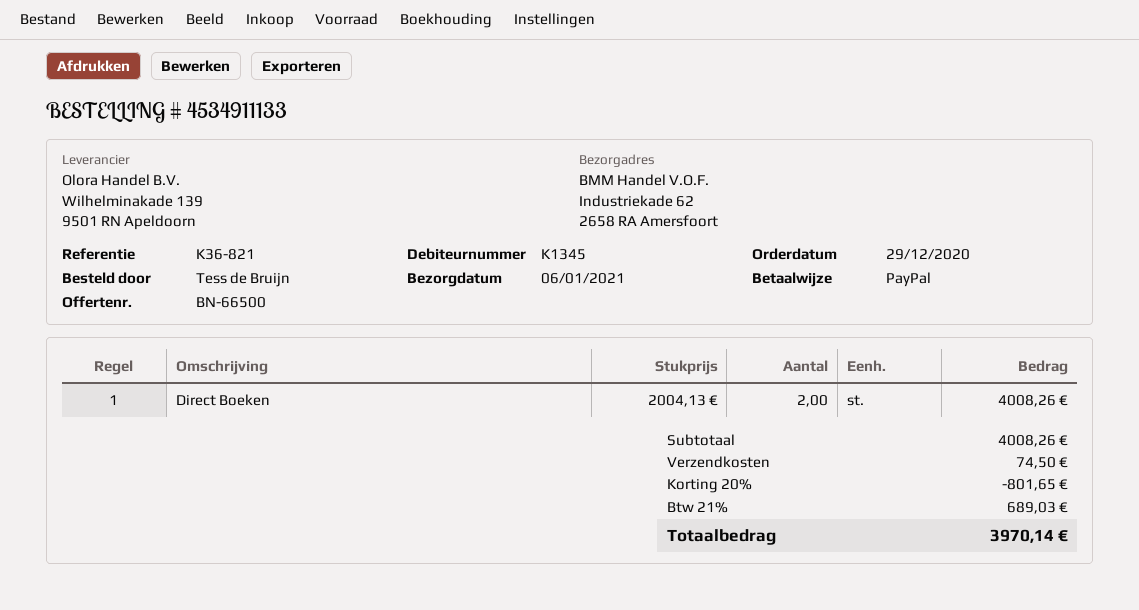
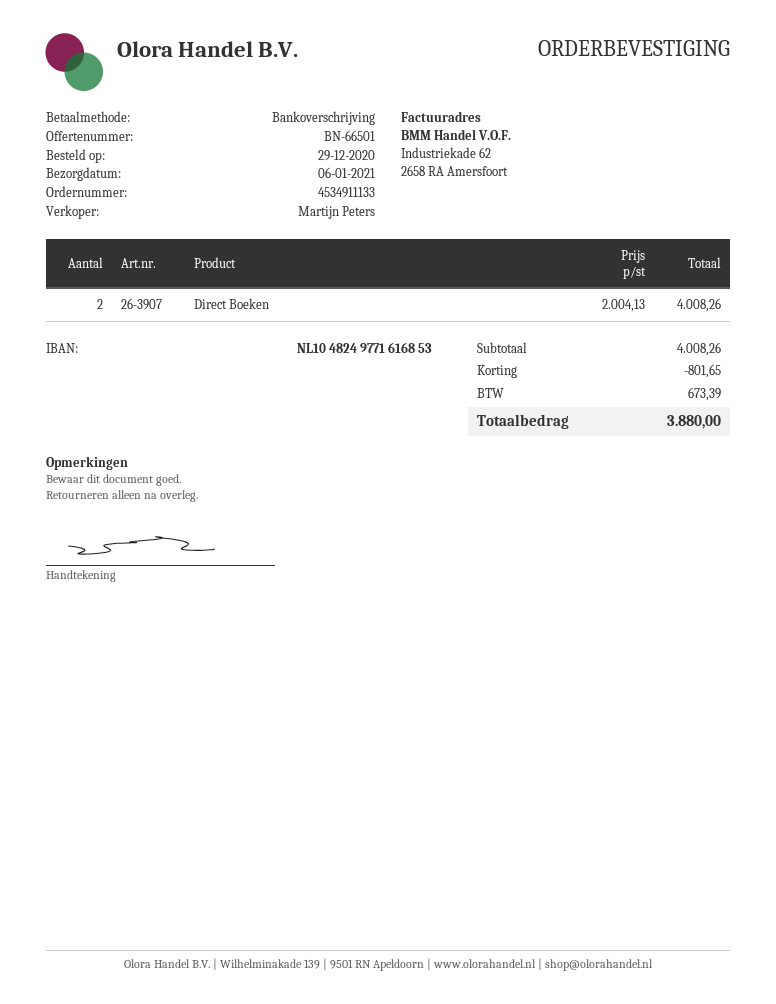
quote number: BN-66500 -> BN-66501
payment method: PayPal -> bank transfer
shipping: 74.50 -> none
tax: 689.03 -> 673.39
total: 3970.14 -> 3880.00

